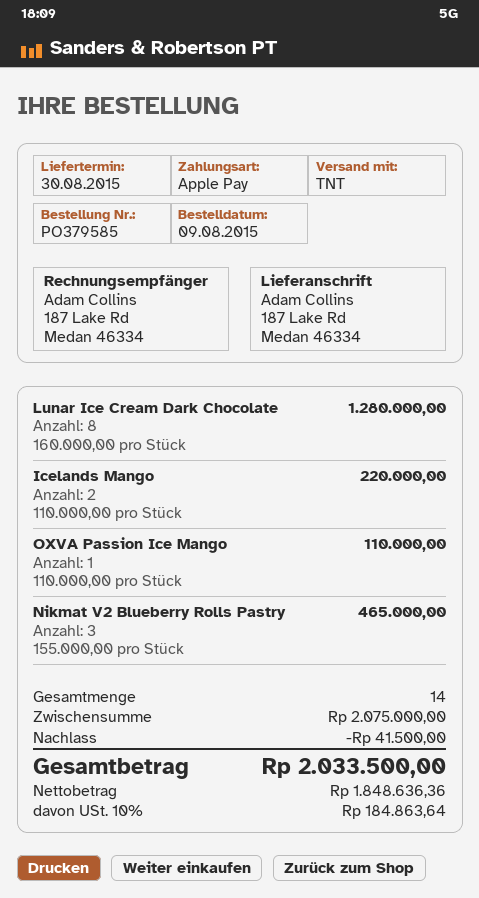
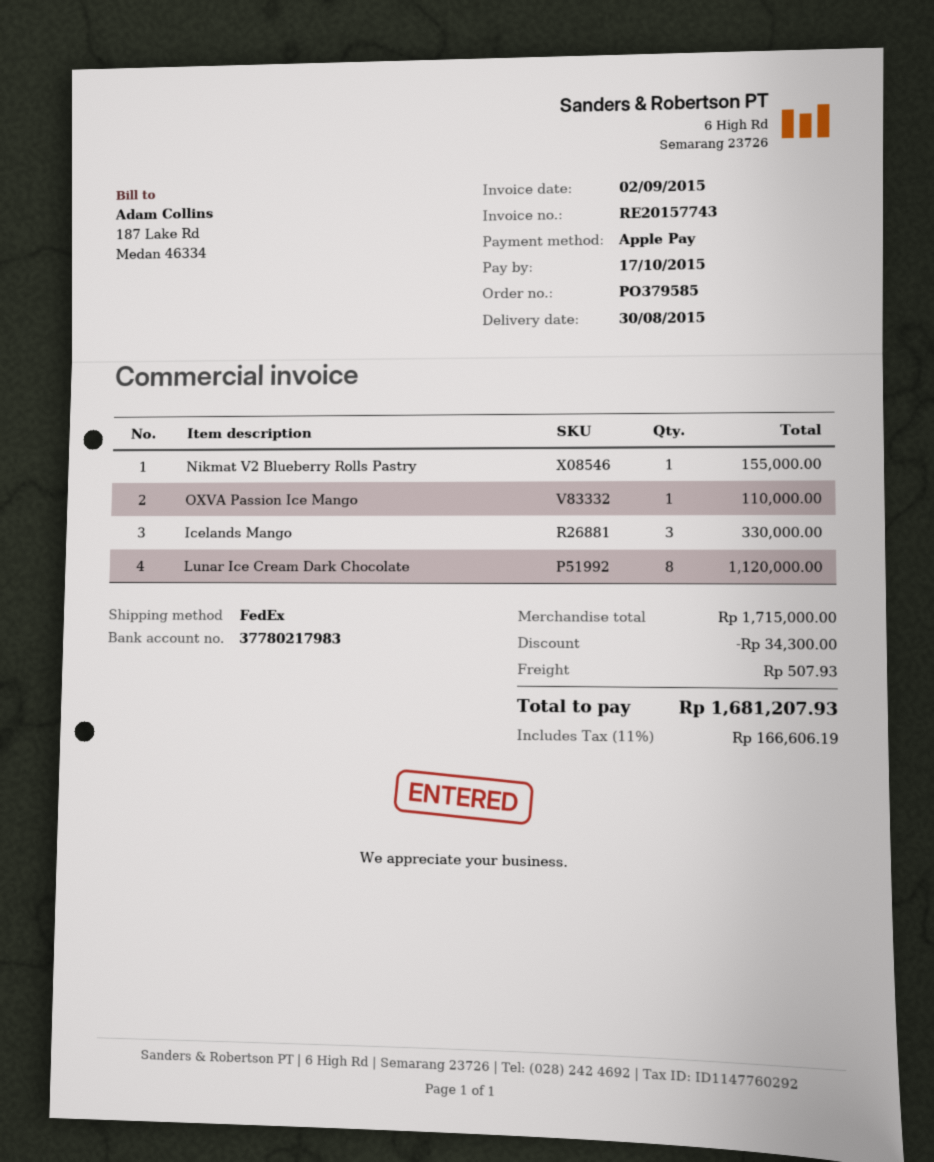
shipping method: TNT -> FedEx
Lunar Ice Cream Dark Chocolate: 8 for 1280000.00 -> 8 for 1120000.00
Icelands Mango: 2 for 220000.00 -> 3 for 330000.00
Nikmat V2 Blueberry Rolls Pastry: 3 for 465000.00 -> 1 for 155000.00
subtotal: 2075000.00 -> 1715000.00
discount: 41500.00 -> 34300.00
shipping: none -> 507.93
tax: 10% = 184863.64 -> 11% = 166606.19
total: 2033500.00 -> 1681207.93

